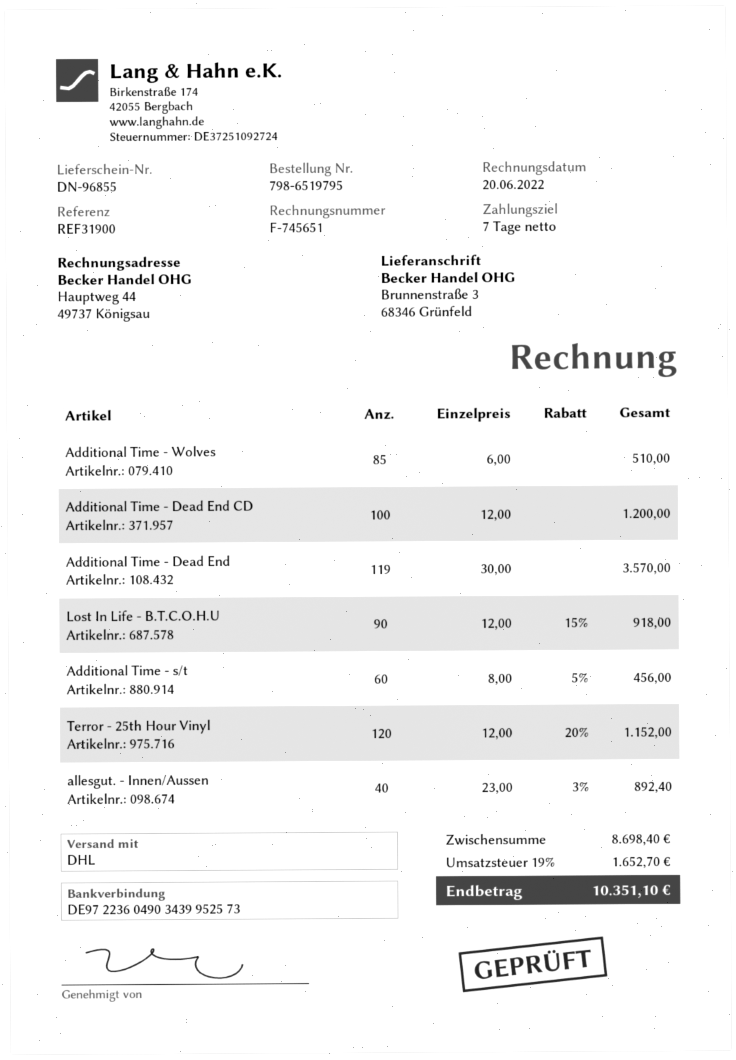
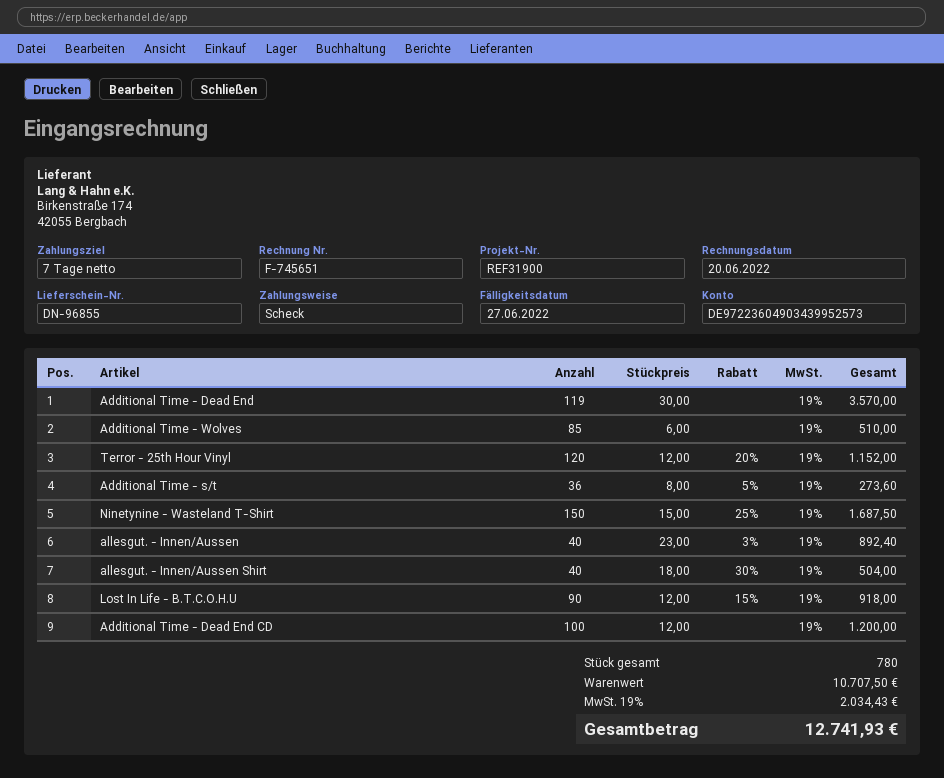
Additional Time - s/t: 60 x 8.00 - 5% = 456.00 -> 36 x 8.00 - 5% = 273.60
Ninetynine - Wasteland T-Shirt: none -> 150 x 15.00 - 25% = 1687.50
allesgut. - Innen/Aussen Shirt: none -> 40 x 18.00 - 30% = 504.00
subtotal: 8698.40 -> 10707.50
tax: 19% = 1652.70 -> 19% = 2034.43
total: 10351.10 -> 12741.93

